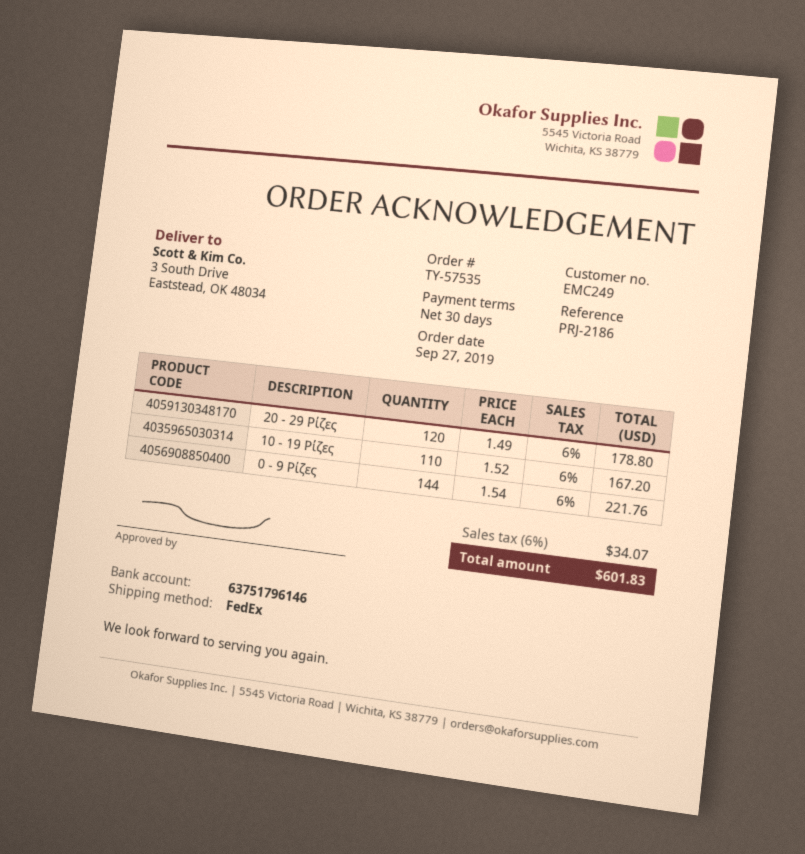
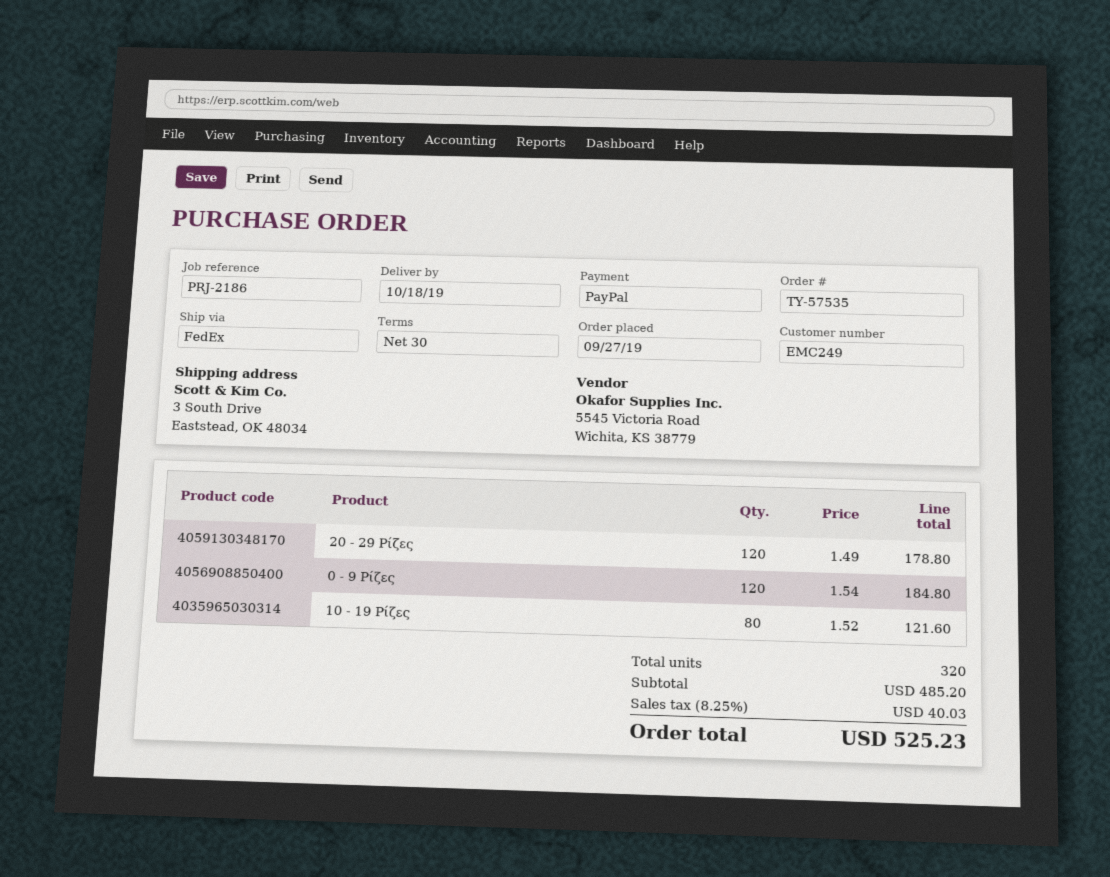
10 - 19 Ρίζες: 110 x 1.52 = 167.20 -> 80 x 1.52 = 121.60
0 - 9 Ρίζες: 144 x 1.54 = 221.76 -> 120 x 1.54 = 184.80
tax: 6% = 34.07 -> 8.25% = 40.03
total: 601.83 -> 525.23

